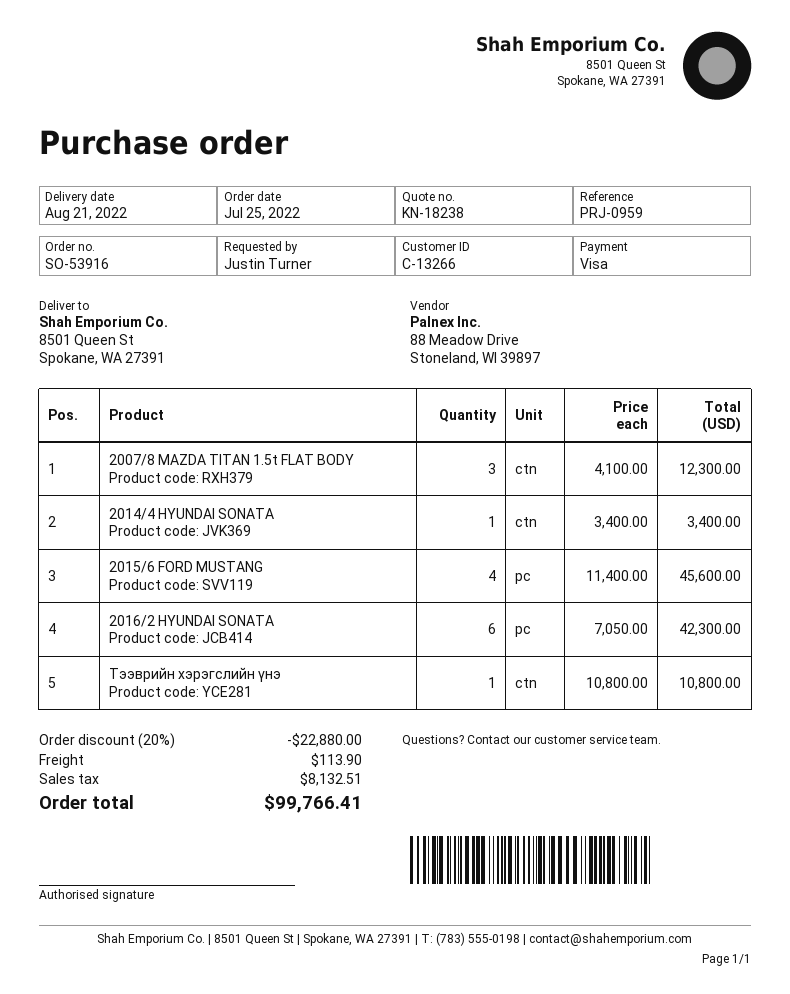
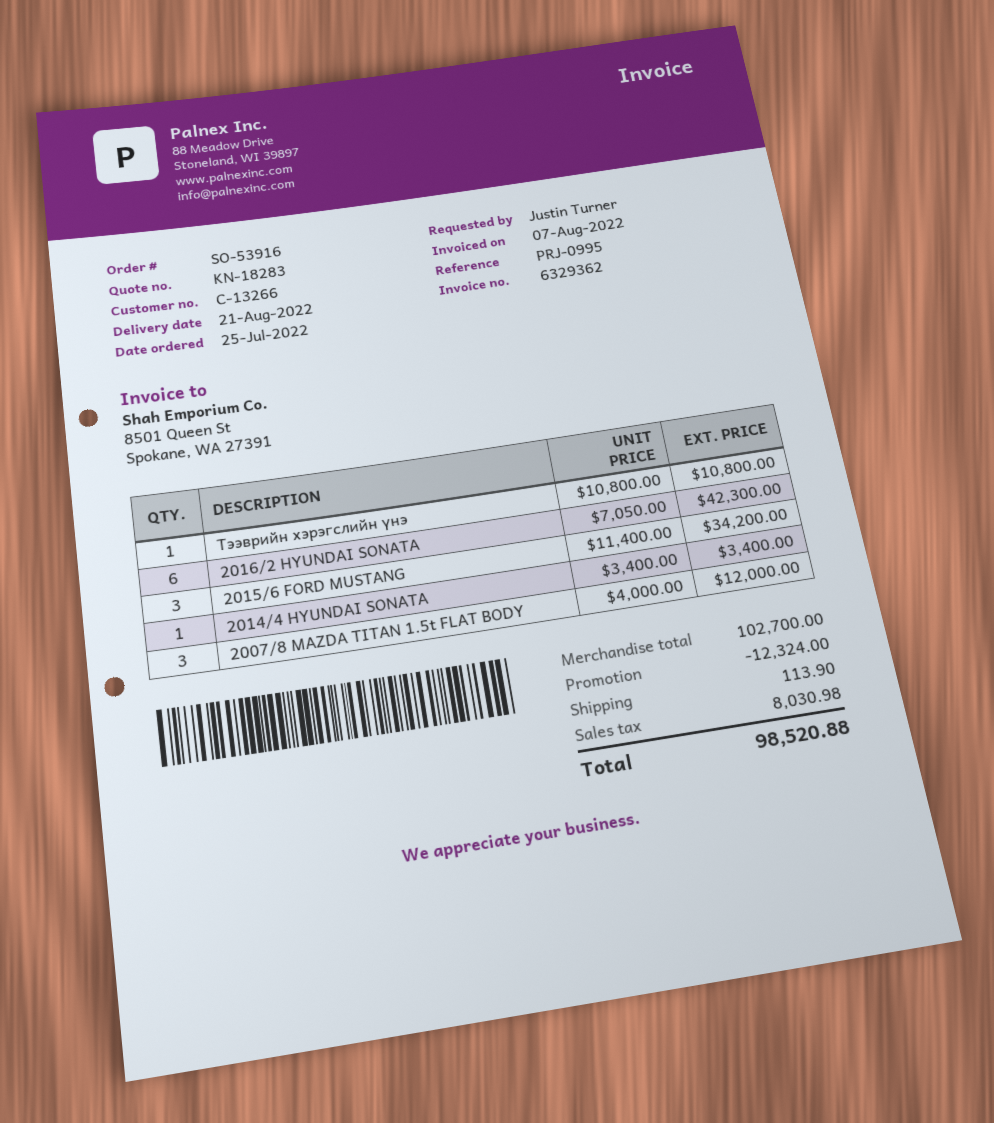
quote number: KN-18238 -> KN-18283
reference: PRJ-0959 -> PRJ-0995
2007/8 MAZDA TITAN 1.5t FLAT BODY: 3 x 4100.00 = 12300.00 -> 3 x 4000.00 = 12000.00
2015/6 FORD MUSTANG: 4 x 11400.00 = 45600.00 -> 3 x 11400.00 = 34200.00
discount: 22880.00 -> 12324.00
tax: 8132.51 -> 8030.98
total: 99766.41 -> 98520.88

